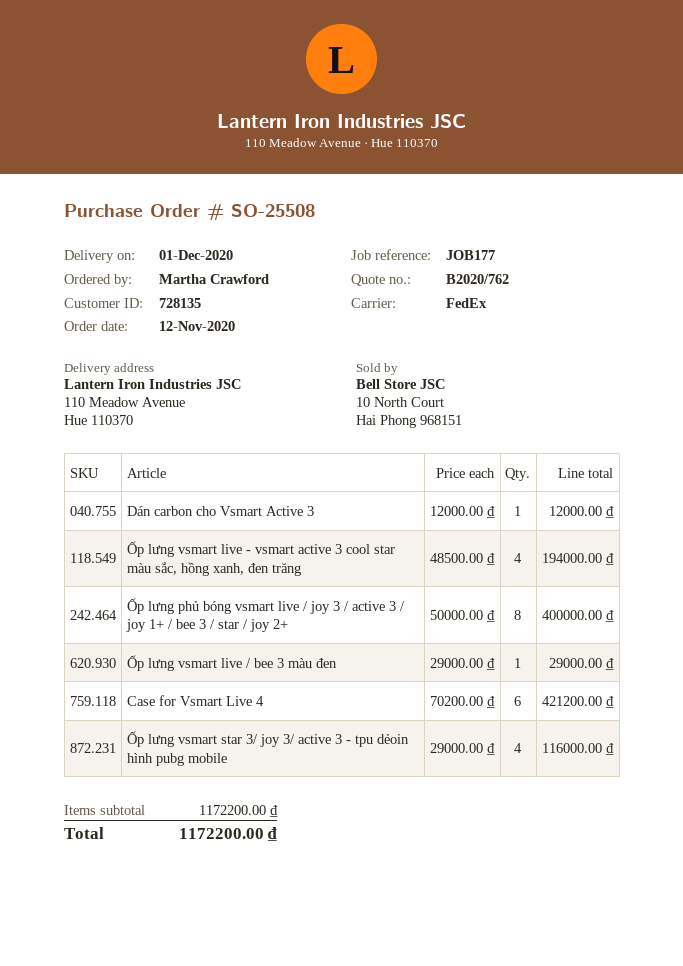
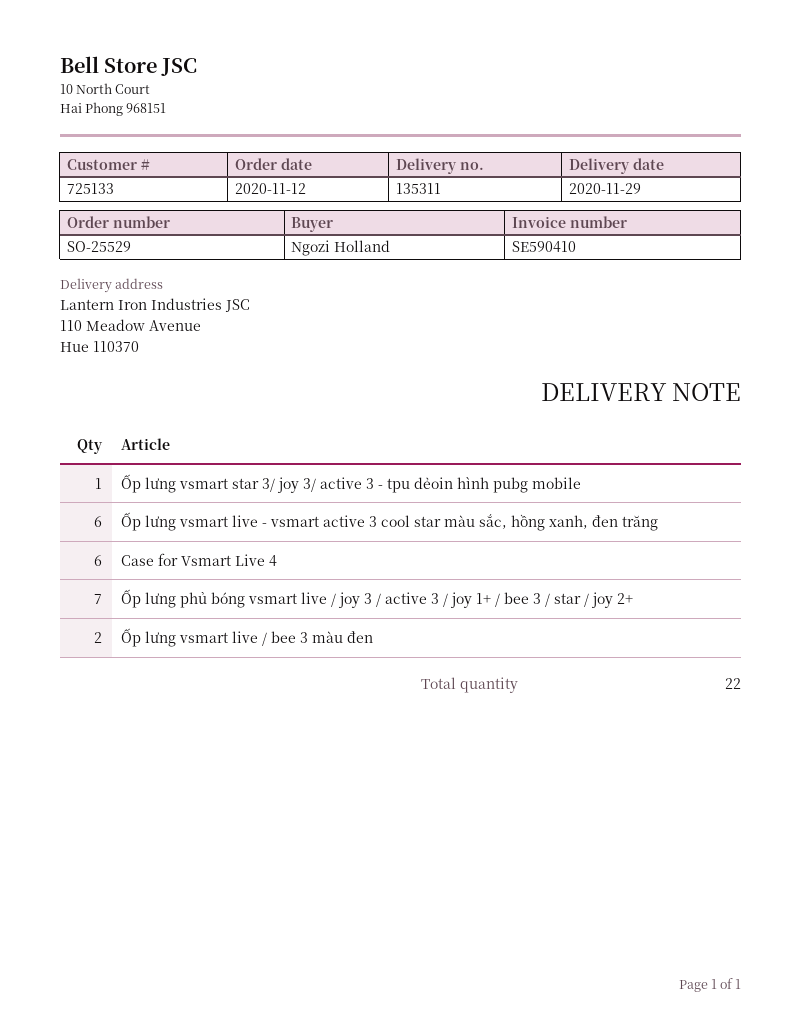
order number: SO-25508 -> SO-25529
delivery date: 2020-12-01 -> 2020-11-29
customer number: 728135 -> 725133
ordered by: Martha Crawford -> Ngozi Holland
Dán carbon cho Vsmart Active 3: 1 -> none
Ốp lưng vsmart live - vsmart active 3 cool star màu sắc, hồng xanh, đen trăng: 4 -> 6
Ốp lưng phủ bóng vsmart live / joy 3 / active 3 / joy 1+ / bee 3 / star / joy 2+: 8 -> 7
Ốp lưng vsmart live / bee 3 màu đen: 1 -> 2
Ốp lưng vsmart star 3/ joy 3/ active 3 - tpu dẻoin hình pubg mobile: 4 -> 1

